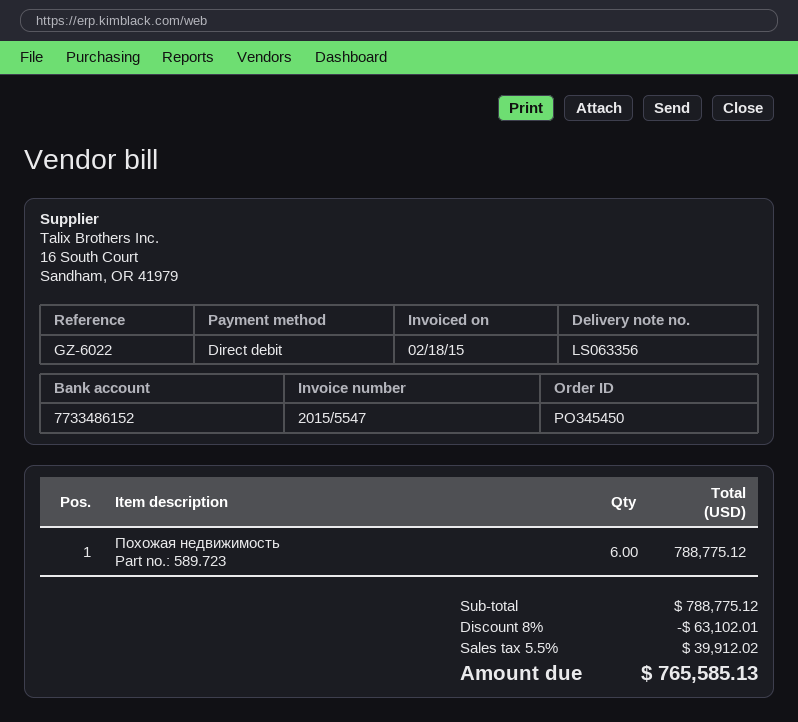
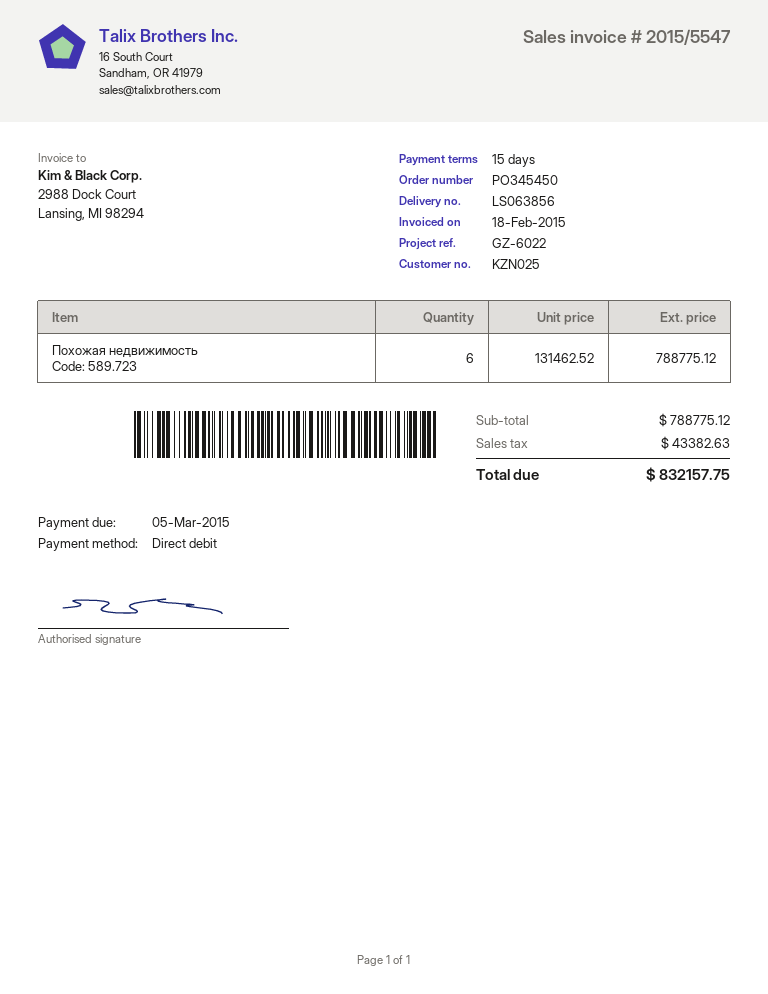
delivery note number: LS063356 -> LS063856
discount: 8% = 63102.01 -> none
tax: 39912.02 -> 43382.63
total: 765585.13 -> 832157.75

